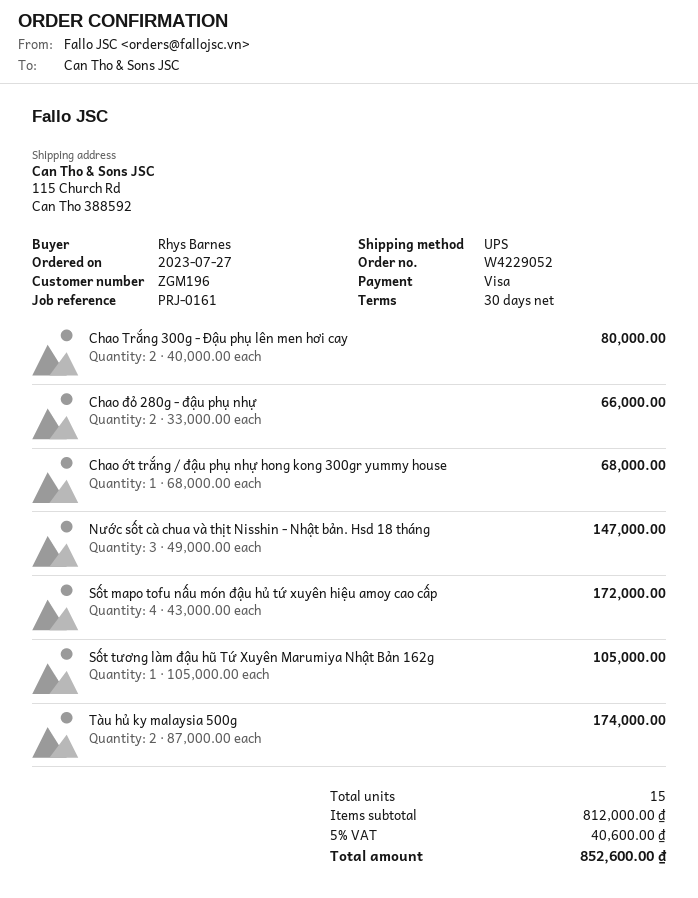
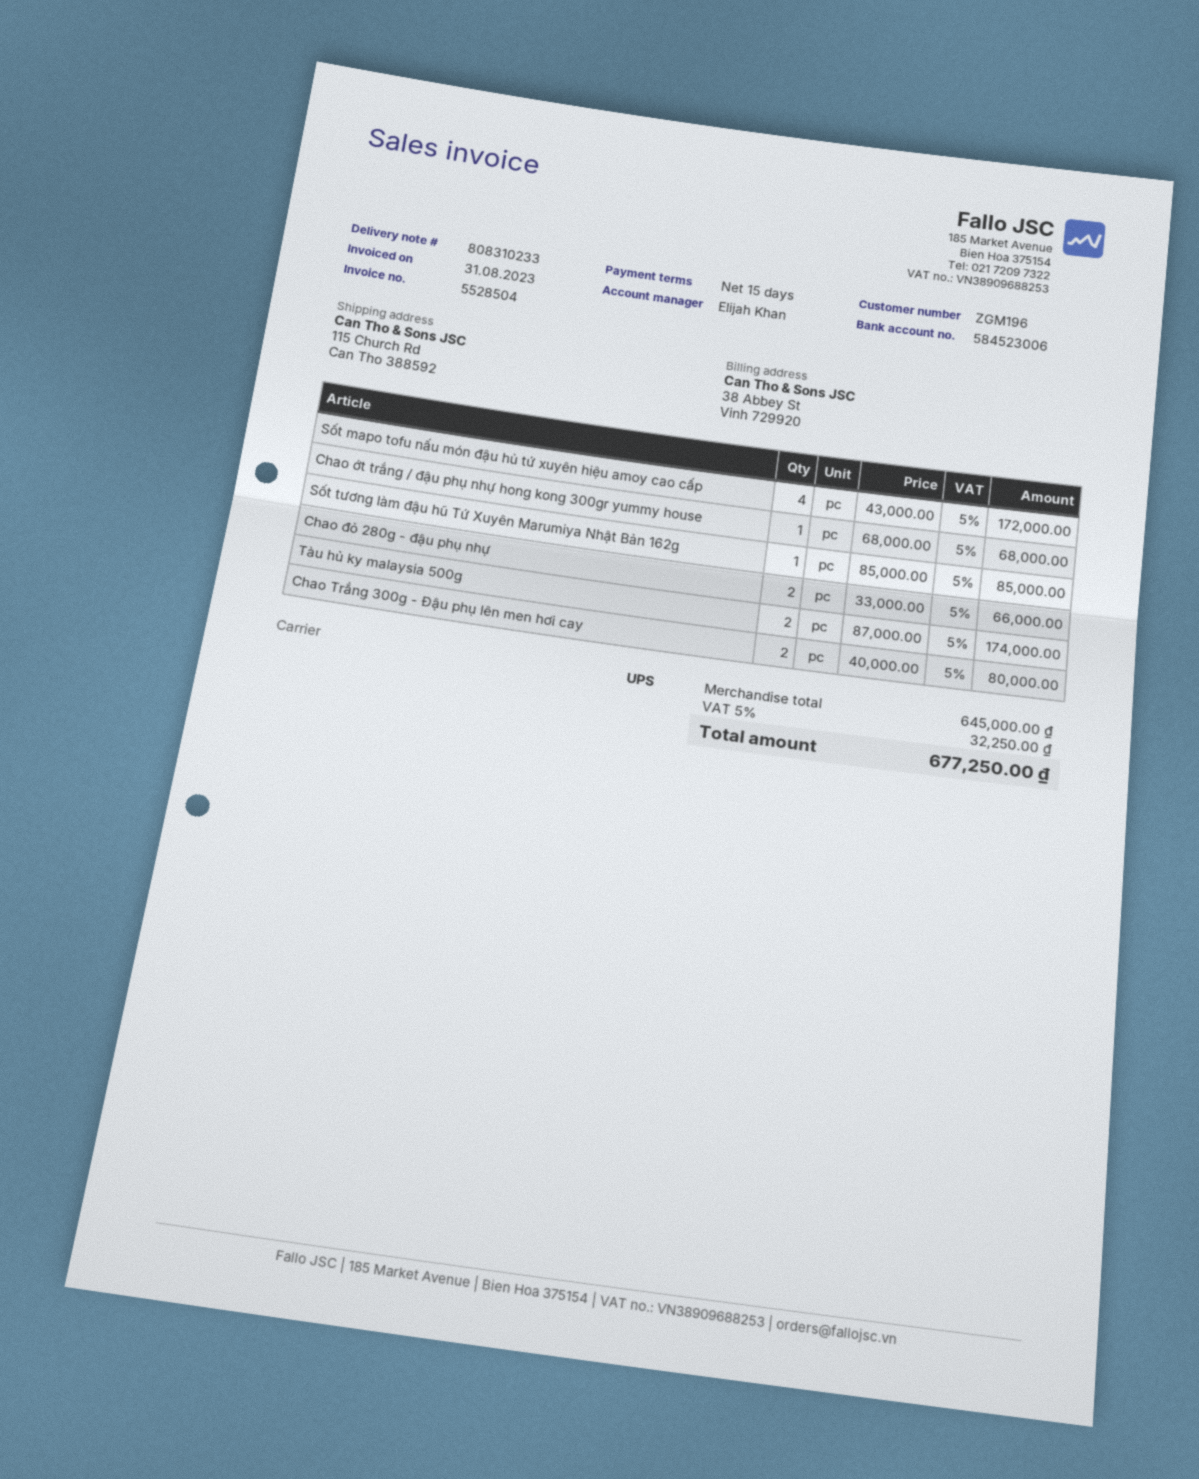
payment terms: 30 days -> 15 days
Nước sốt cà chua và thịt Nisshin - Nhật bản. Hsd 18 tháng: 3 x 49000.00 = 147000.00 -> none
Sốt tương làm đậu hũ Tứ Xuyên Marumiya Nhật Bản 162g: 1 x 105000.00 = 105000.00 -> 1 x 85000.00 = 85000.00
subtotal: 812000.00 -> 645000.00
tax: 5% = 40600.00 -> 5% = 32250.00
total: 852600.00 -> 677250.00

